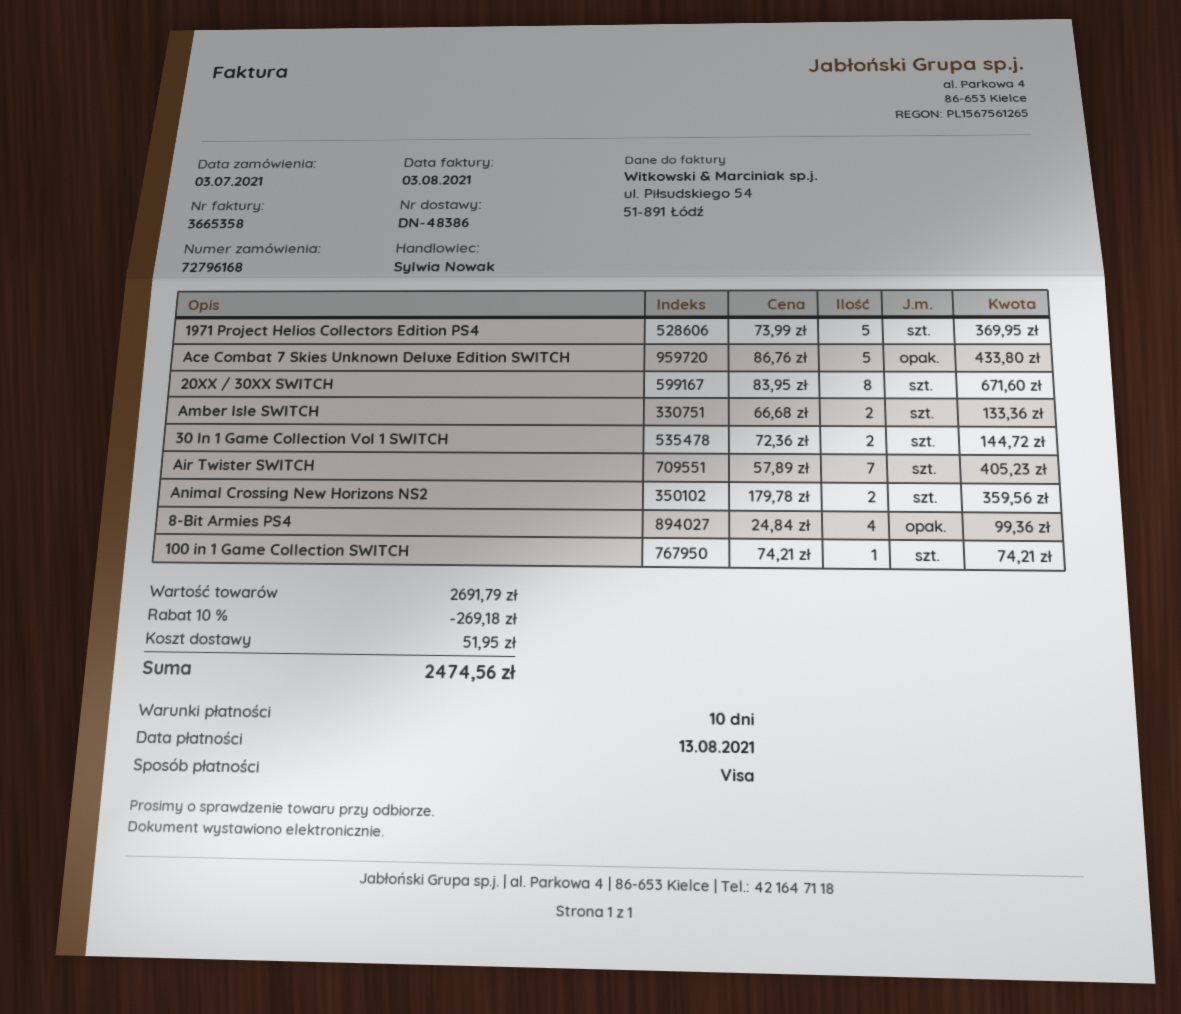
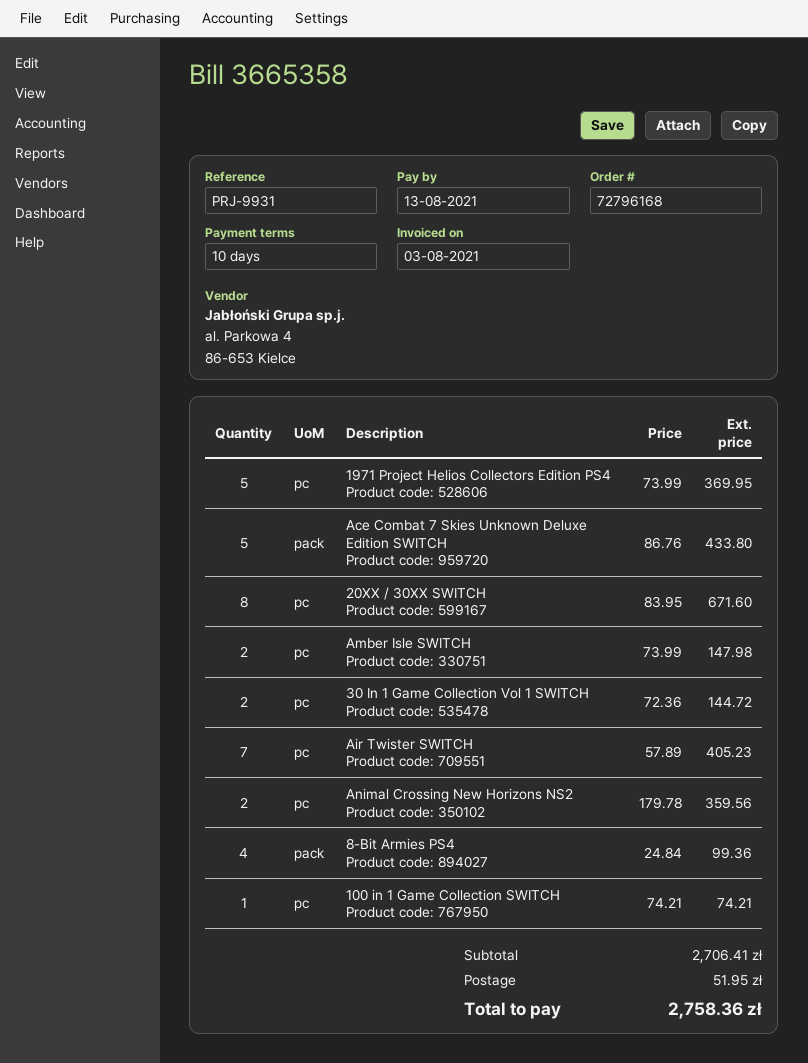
Amber Isle SWITCH: 2 x 66.68 = 133.36 -> 2 x 73.99 = 147.98
subtotal: 2691.79 -> 2706.41
discount: 10% = 269.18 -> none
total: 2474.56 -> 2758.36

